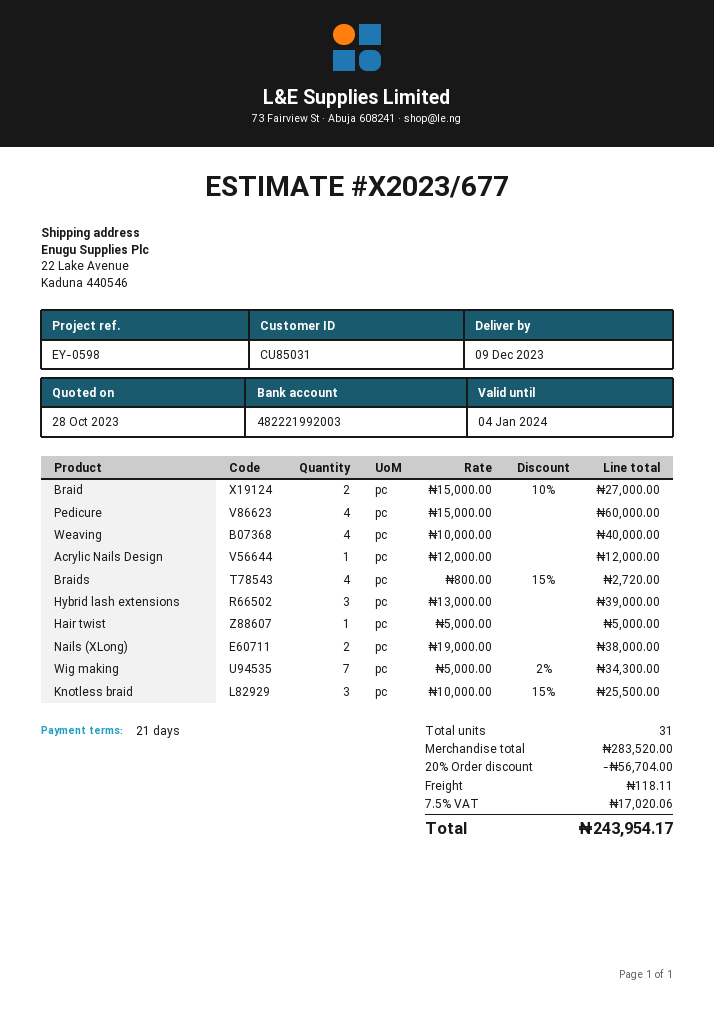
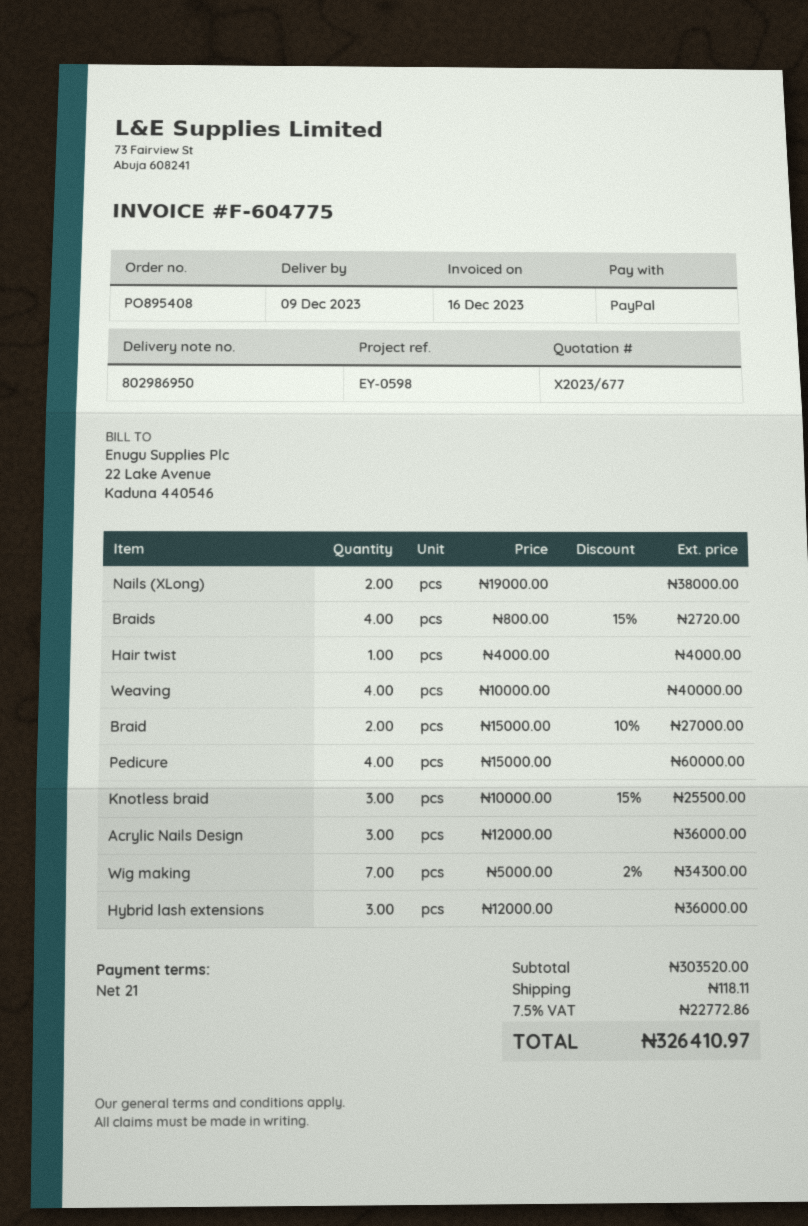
Acrylic Nails Design: 1 x 12000.00 = 12000.00 -> 3 x 12000.00 = 36000.00
Hybrid lash extensions: 3 x 13000.00 = 39000.00 -> 3 x 12000.00 = 36000.00
Hair twist: 1 x 5000.00 = 5000.00 -> 1 x 4000.00 = 4000.00
subtotal: 283520.00 -> 303520.00
discount: 20% = 56704.00 -> none
tax: 7.5% = 17020.06 -> 7.5% = 22772.86
total: 243954.17 -> 326410.97

